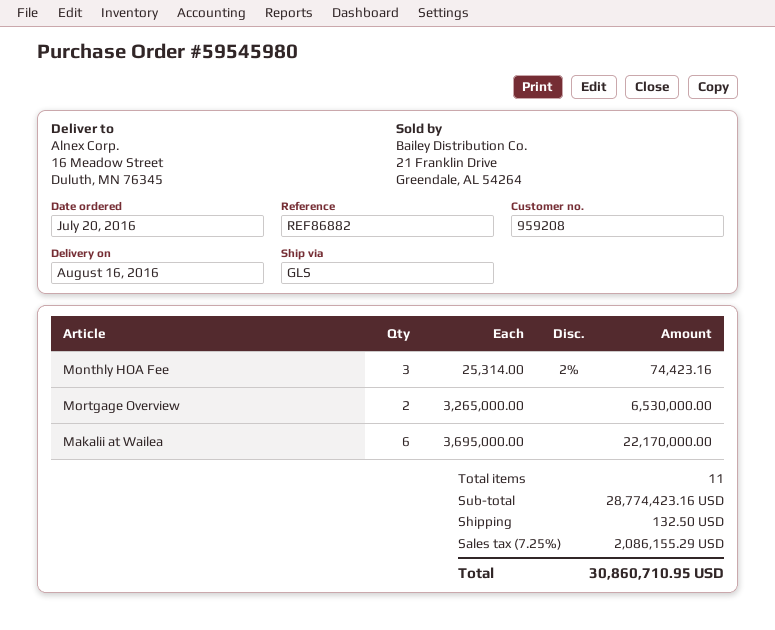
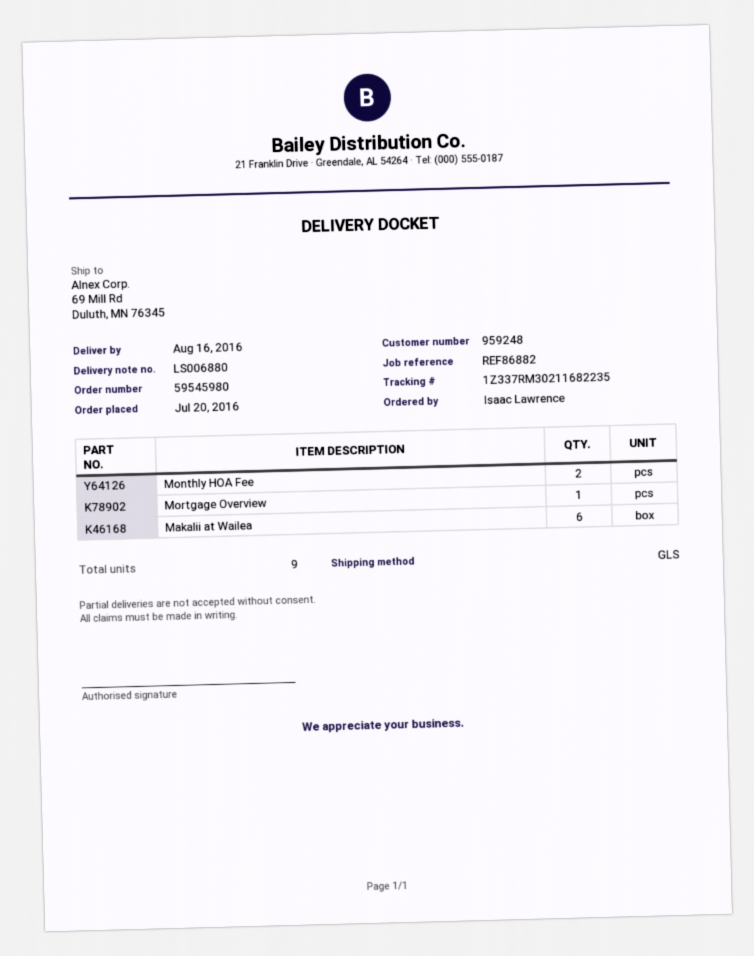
customer number: 959208 -> 959248
ship to: 16 Meadow Street, Duluth, MN 76345 -> 69 Mill Rd, Duluth, MN 76345
Monthly HOA Fee: 3 -> 2
Mortgage Overview: 2 -> 1
total quantity: 11 -> 9

